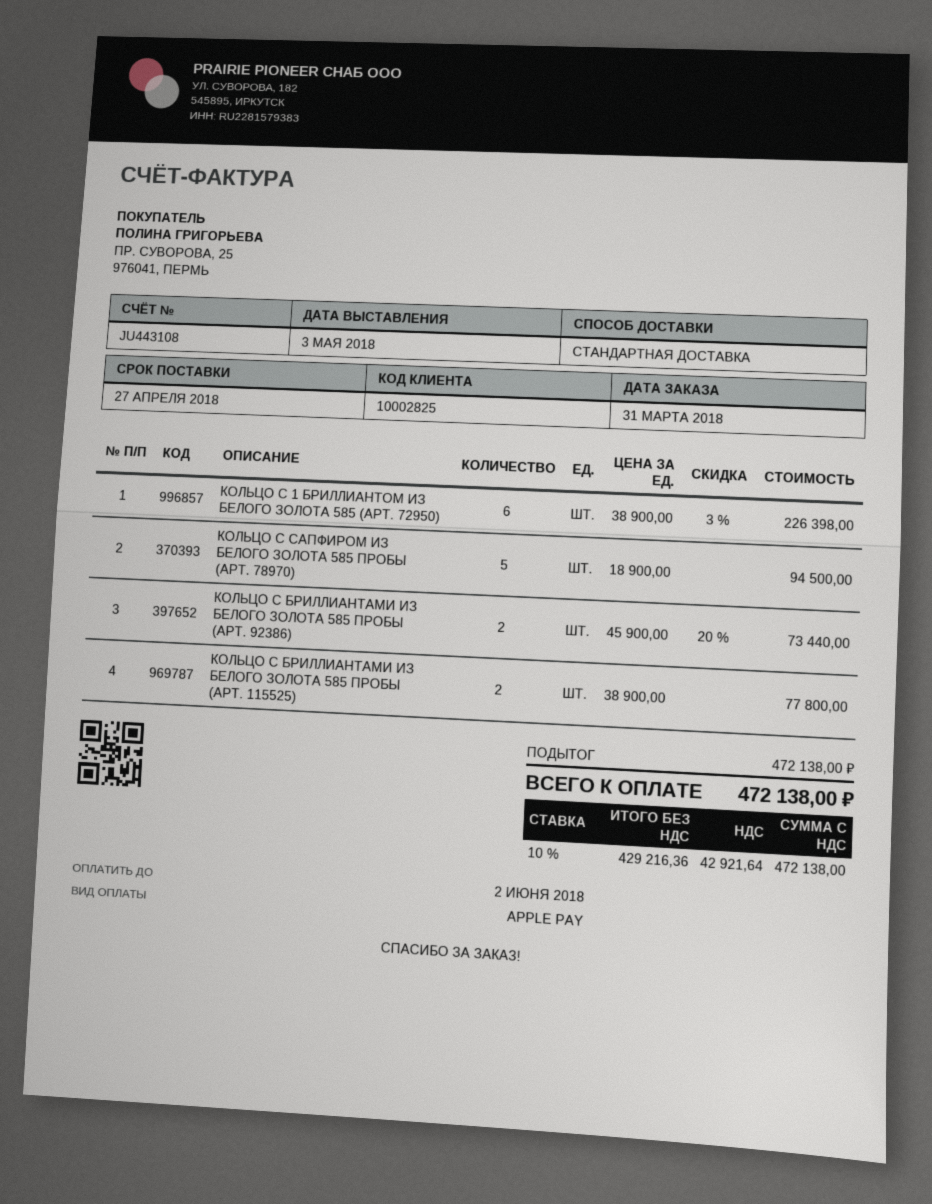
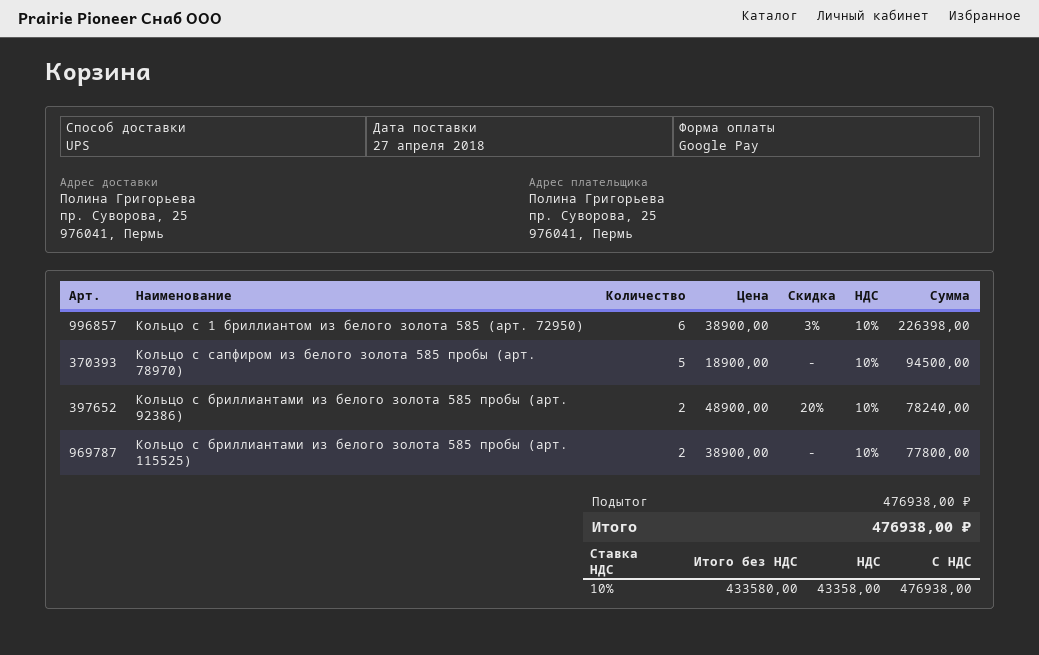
payment method: Apple Pay -> Google Pay
shipping method: standard -> UPS
КОЛЬЦО С БРИЛЛИАНТАМИ ИЗ БЕЛОГО ЗОЛОТА 585 ПРОБЫ (АРТ. 92386): 2 x 45900.00 - 20% = 73440.00 -> 2 x 48900.00 - 20% = 78240.00
subtotal: 472138.00 -> 476938.00
net: 429216.36 -> 433580.00
tax: 10% = 42921.64 -> 10% = 43358.00
total: 472138.00 -> 476938.00

